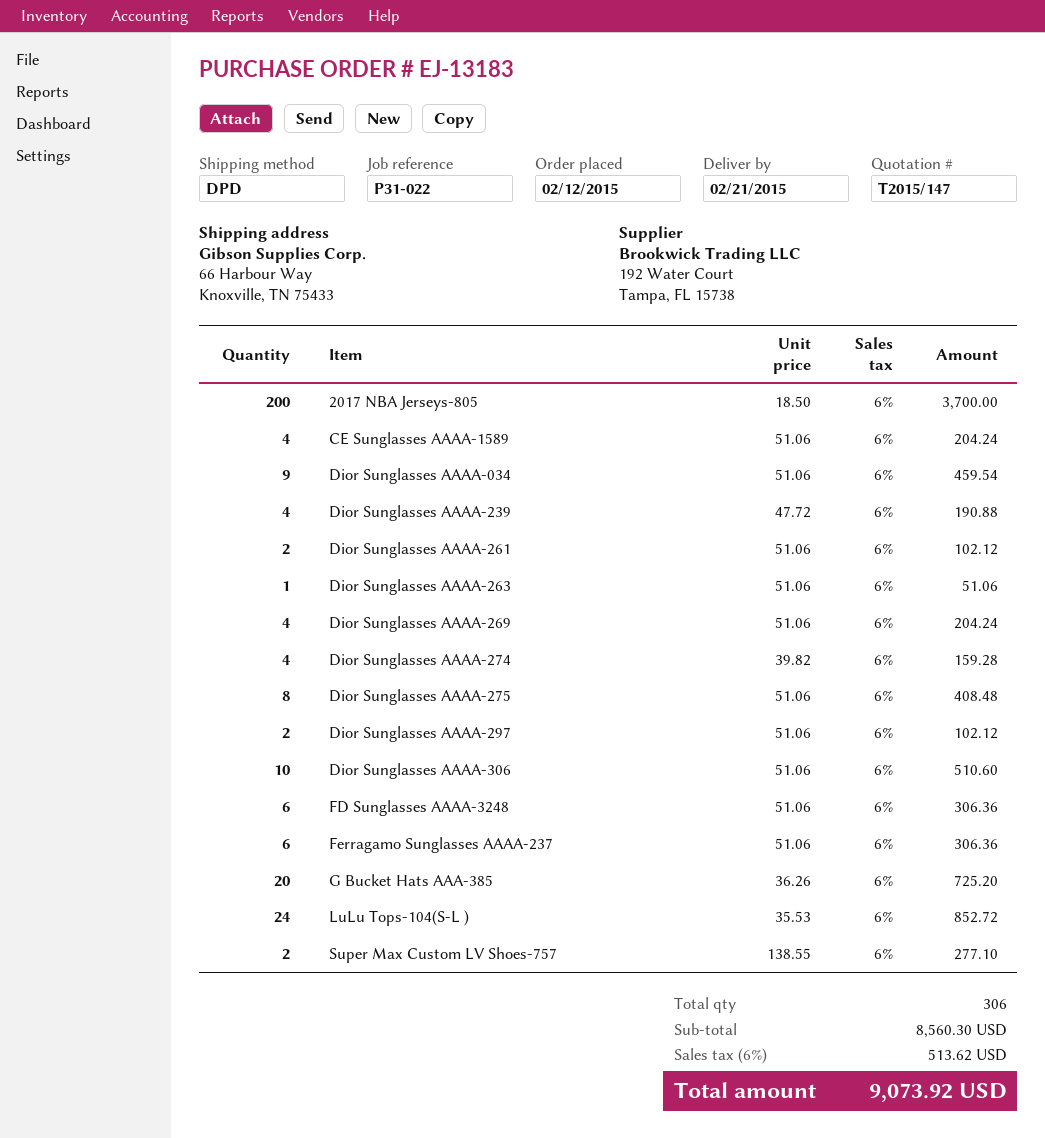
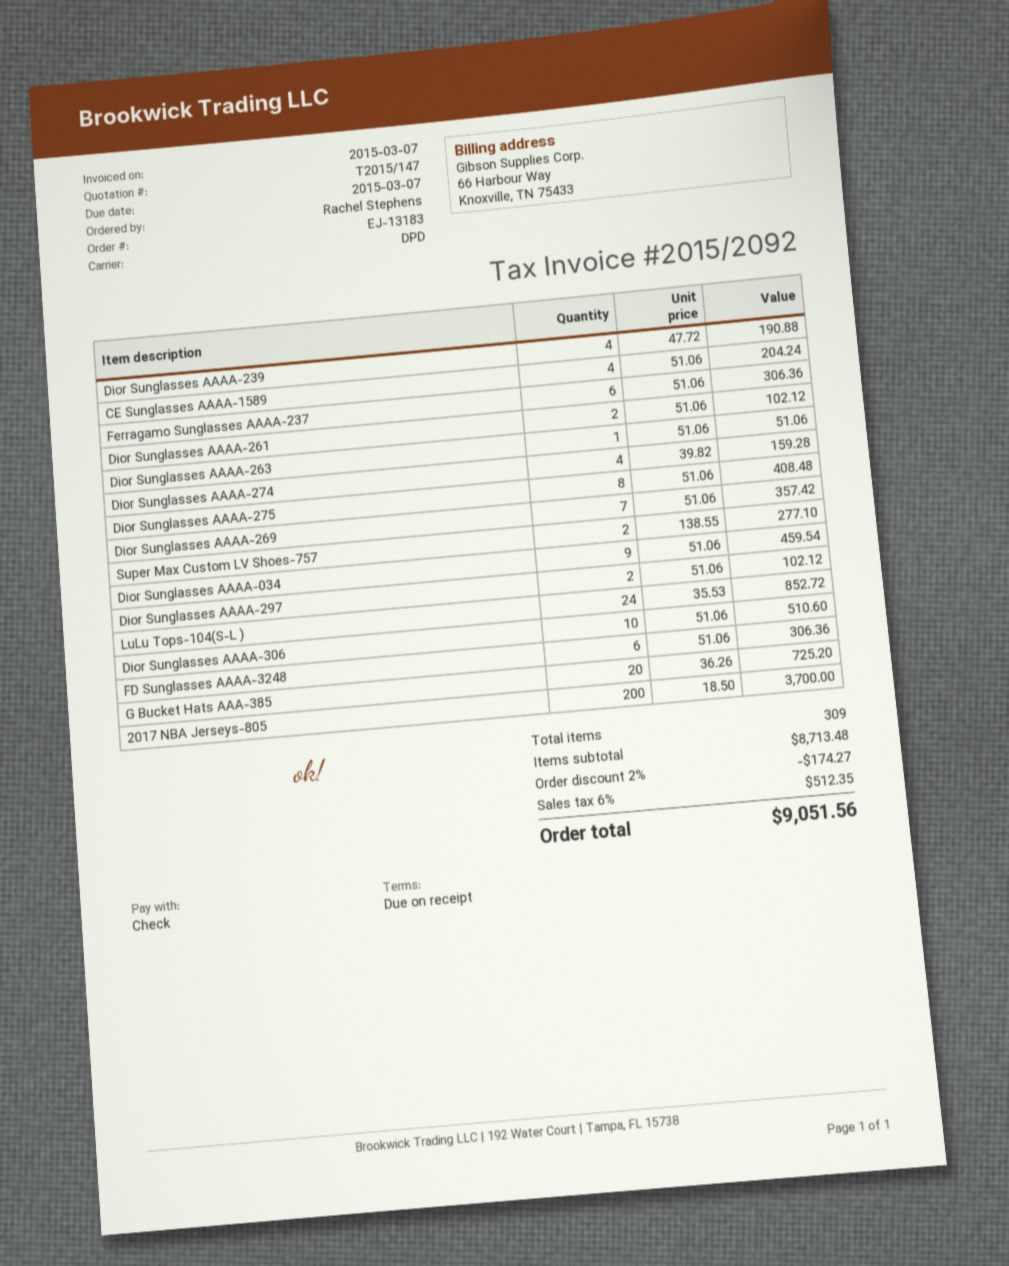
Dior Sunglasses AAAA-269: 4 x 51.06 = 204.24 -> 7 x 51.06 = 357.42
total quantity: 306 -> 309
subtotal: 8560.30 -> 8713.48
discount: none -> 2% = 174.27
tax: 6% = 513.62 -> 6% = 512.35
total: 9073.92 -> 9051.56

